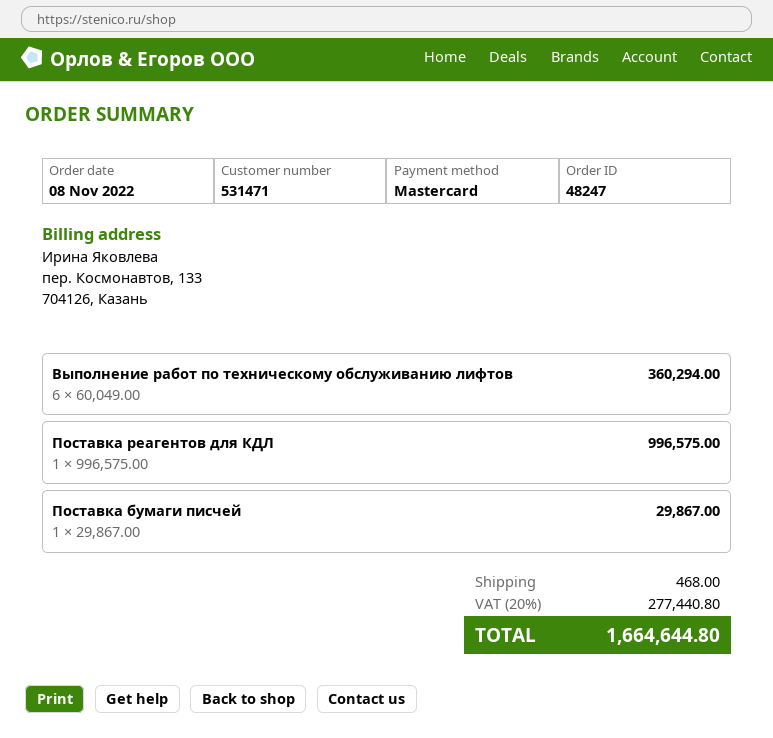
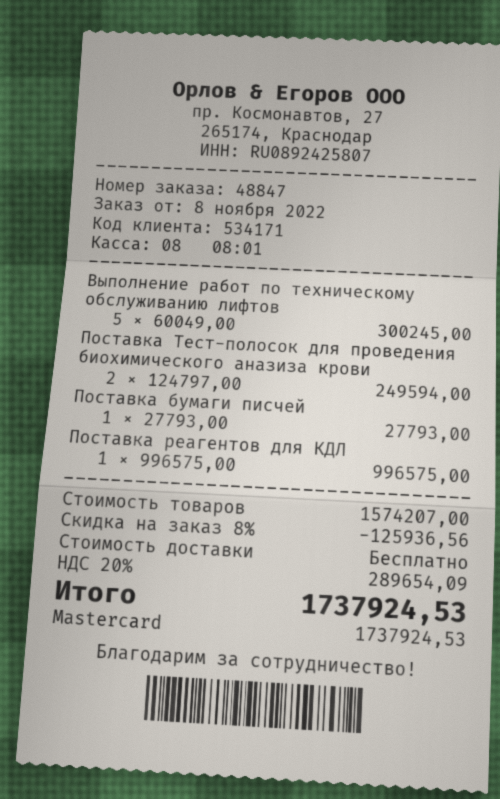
order number: 48247 -> 48847
customer number: 531471 -> 534171
Выполнение работ по техническому обслуживанию лифтов: 6 x 60049.00 = 360294.00 -> 5 x 60049.00 = 300245.00
Поставка бумаги писчей: 1 x 29867.00 = 29867.00 -> 1 x 27793.00 = 27793.00
Поставка Тест-полосок для проведения биохимического аназиза крови: none -> 2 x 124797.00 = 249594.00
discount: none -> 8% = 125936.56
shipping: 468.00 -> 0.00
tax: 20% = 277440.80 -> 20% = 289654.09
total: 1664644.80 -> 1737924.53

